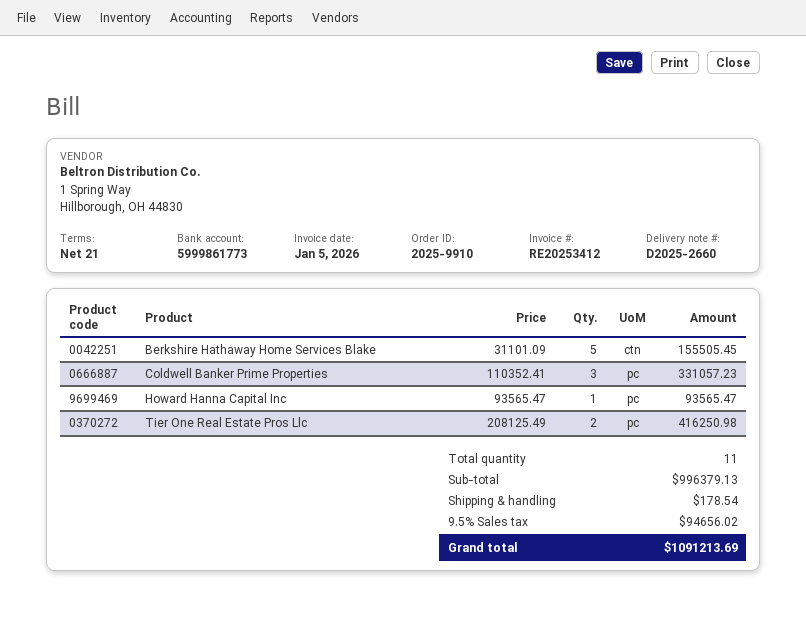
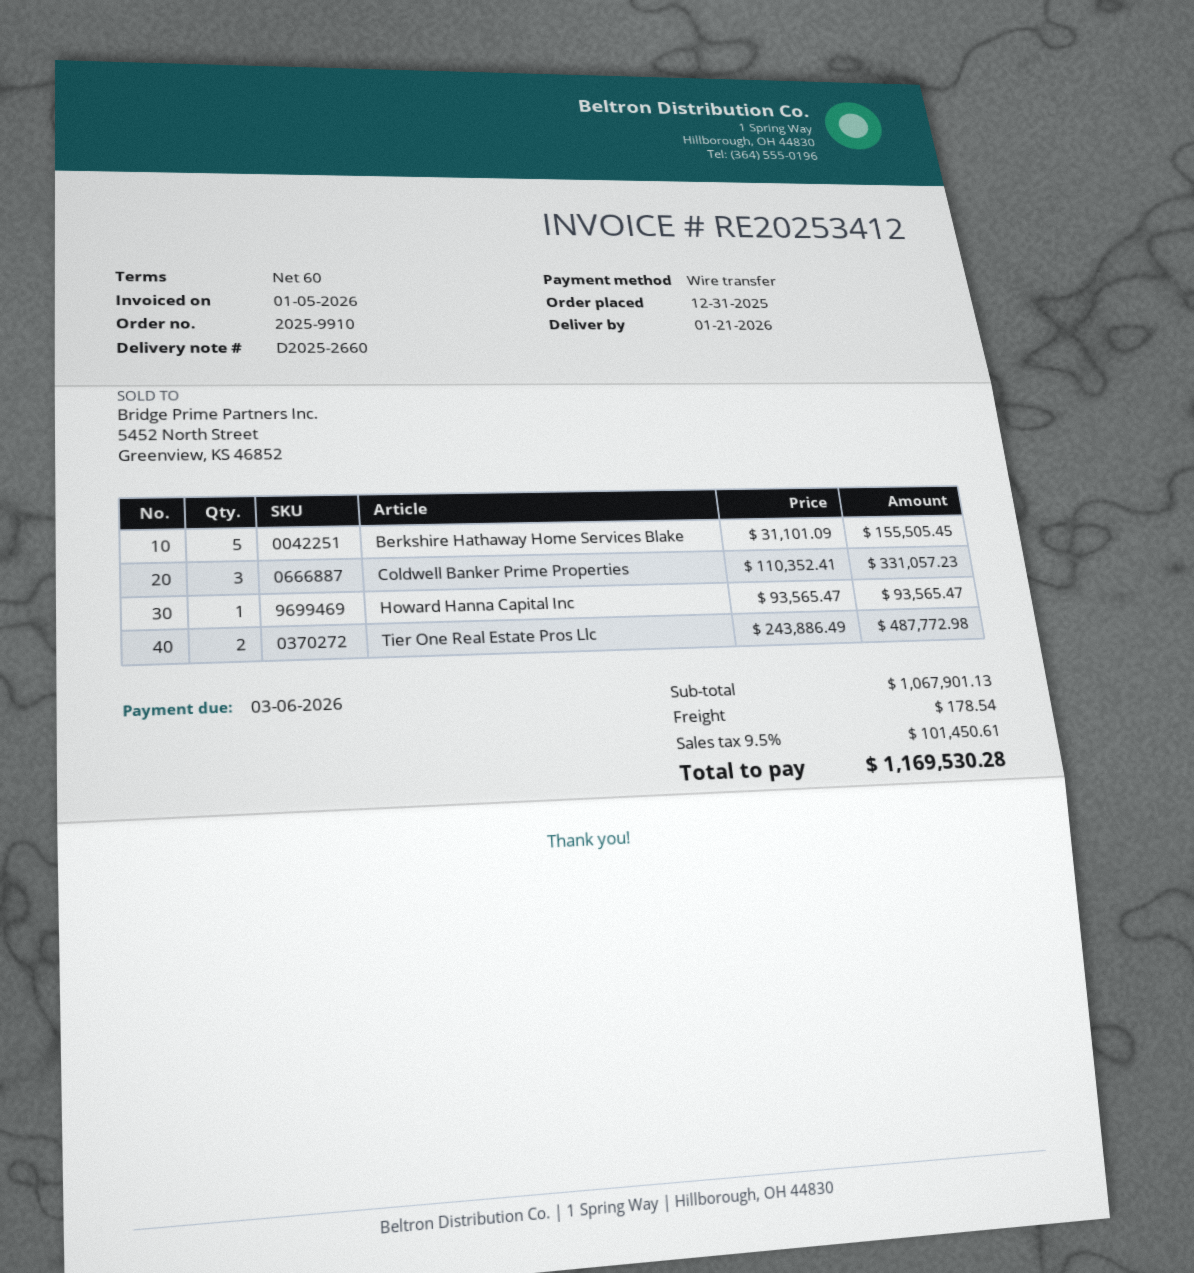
payment terms: 21 days -> 60 days
Tier One Real Estate Pros Llc: 2 x 208125.49 = 416250.98 -> 2 x 243886.49 = 487772.98
subtotal: 996379.13 -> 1067901.13
tax: 9.5% = 94656.02 -> 9.5% = 101450.61
total: 1091213.69 -> 1169530.28

